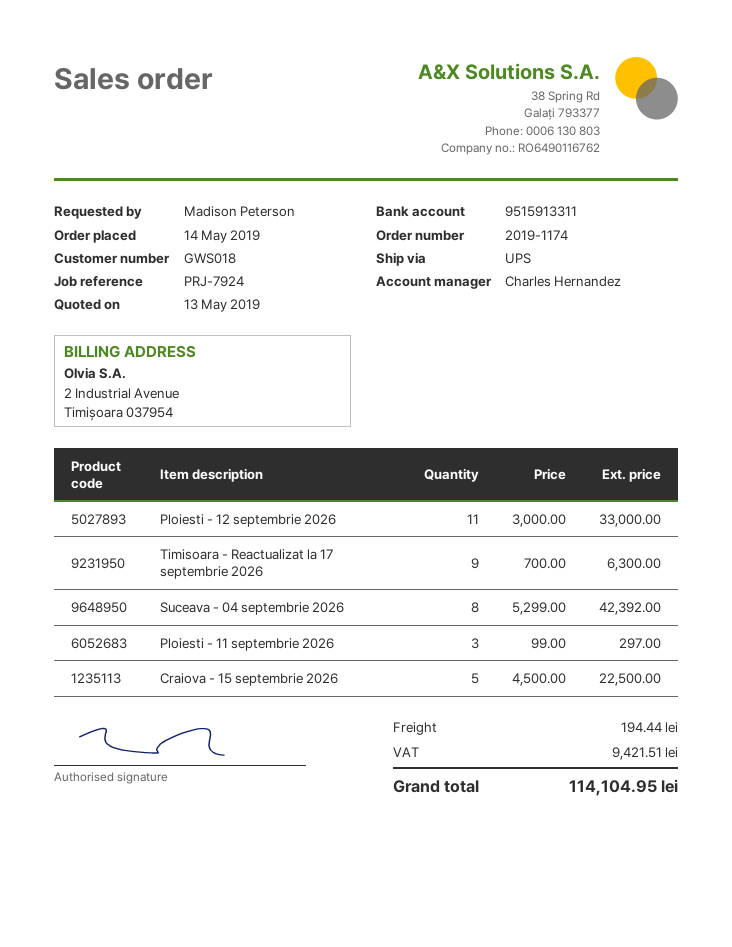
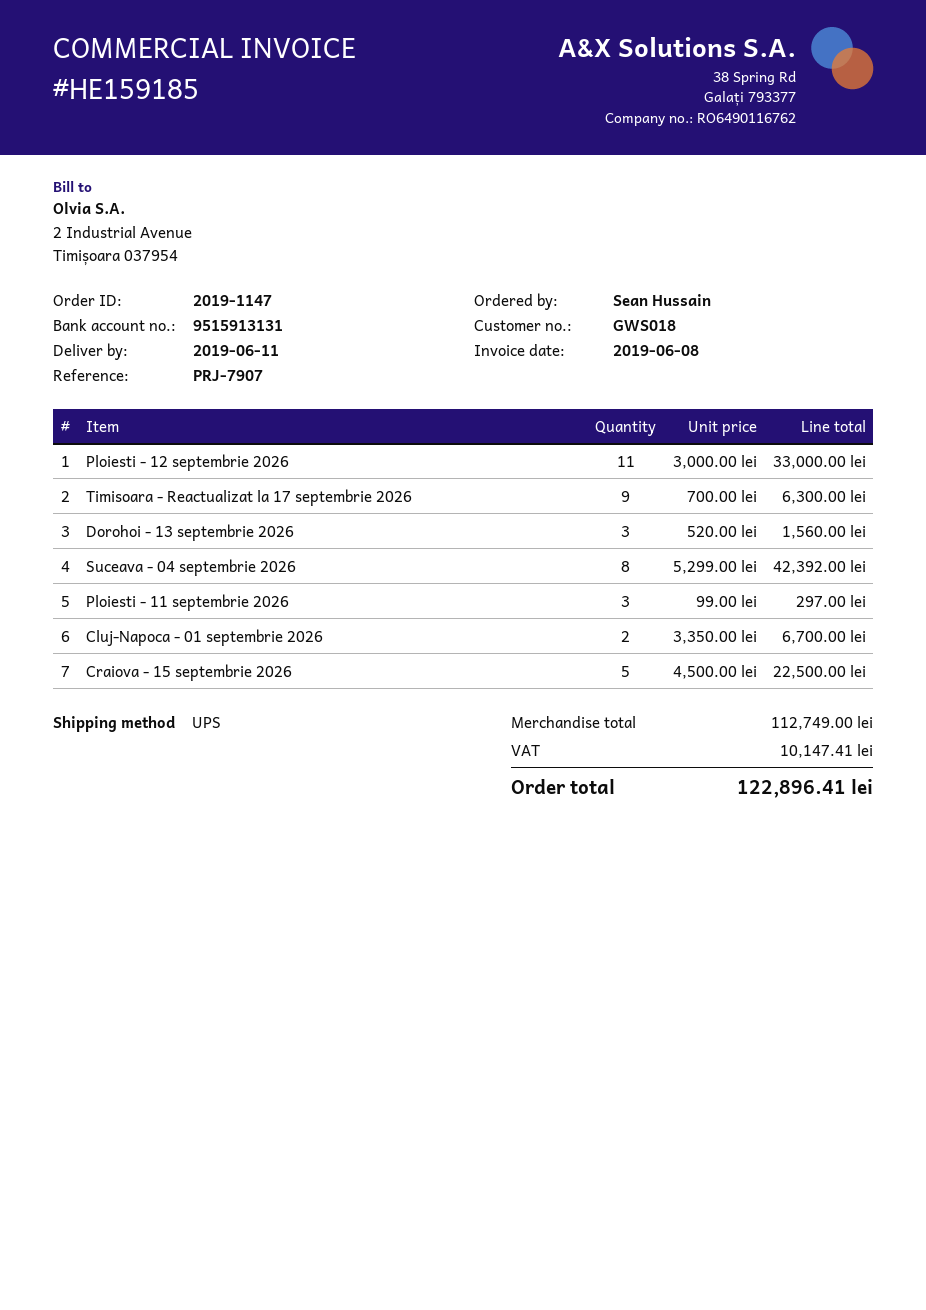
order number: 2019-1174 -> 2019-1147
reference: PRJ-7924 -> PRJ-7907
ordered by: Madison Peterson -> Sean Hussain
bank account: 9515913311 -> 9515913131
Dorohoi - 13 septembrie 2026: none -> 3 x 520.00 = 1560.00
Cluj-Napoca - 01 septembrie 2026: none -> 2 x 3350.00 = 6700.00
shipping: 194.44 -> none
tax: 9421.51 -> 10147.41
total: 114104.95 -> 122896.41

